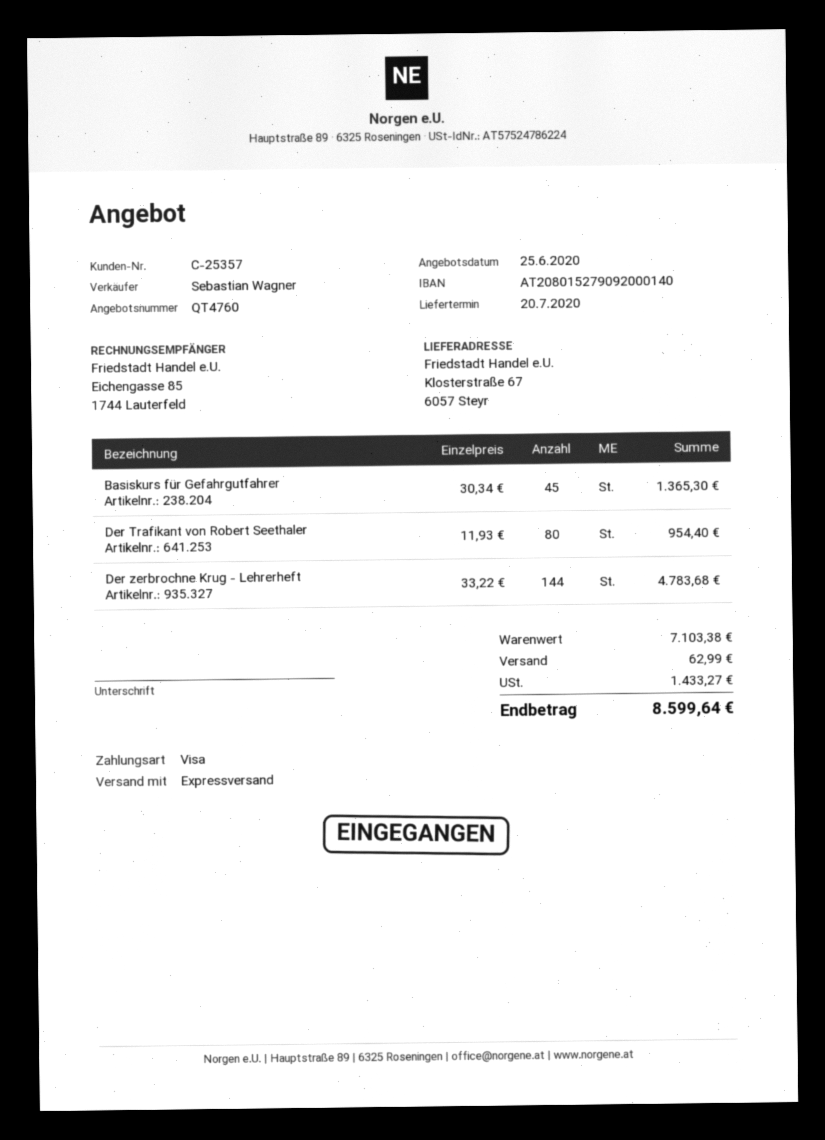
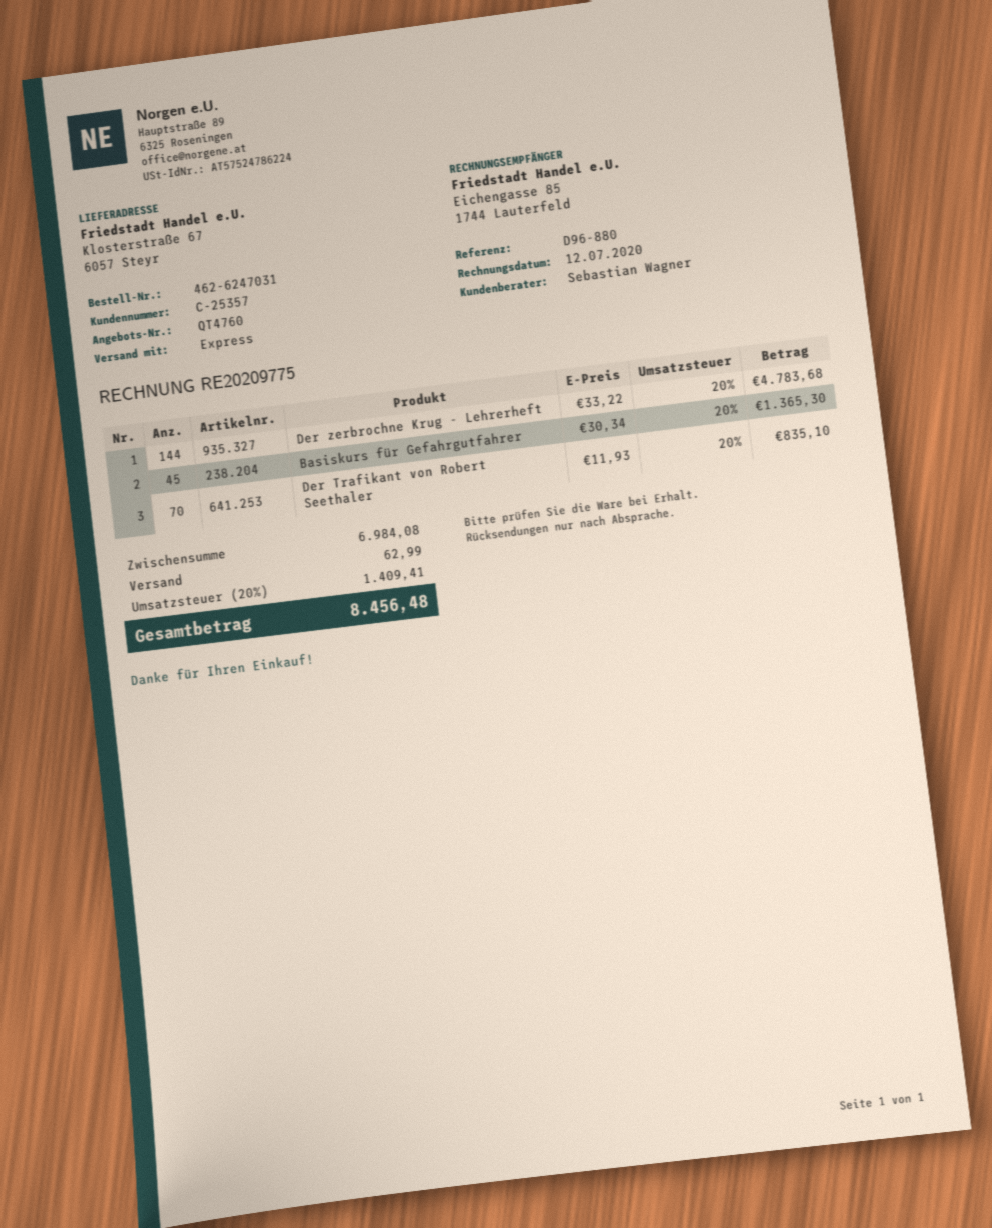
Der Trafikant von Robert Seethaler: 80 x 11.93 = 954.40 -> 70 x 11.93 = 835.10
subtotal: 7103.38 -> 6984.08
tax: 1433.27 -> 1409.41
total: 8599.64 -> 8456.48

